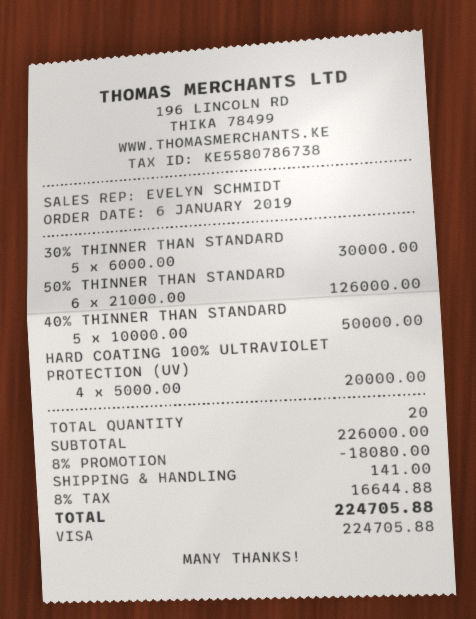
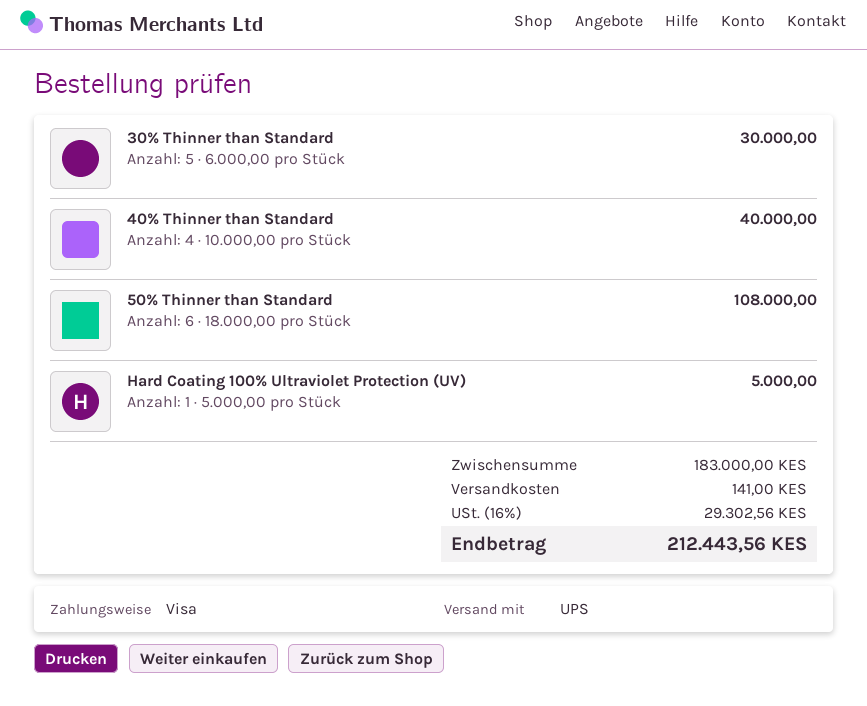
50% THINNER THAN STANDARD: 6 x 21000.00 = 126000.00 -> 6 x 18000.00 = 108000.00
40% THINNER THAN STANDARD: 5 x 10000.00 = 50000.00 -> 4 x 10000.00 = 40000.00
HARD COATING 100% ULTRAVIOLET PROTECTION (UV): 4 x 5000.00 = 20000.00 -> 1 x 5000.00 = 5000.00
subtotal: 226000.00 -> 183000.00
discount: 8% = 18080.00 -> none
tax: 8% = 16644.88 -> 16% = 29302.56
total: 224705.88 -> 212443.56

